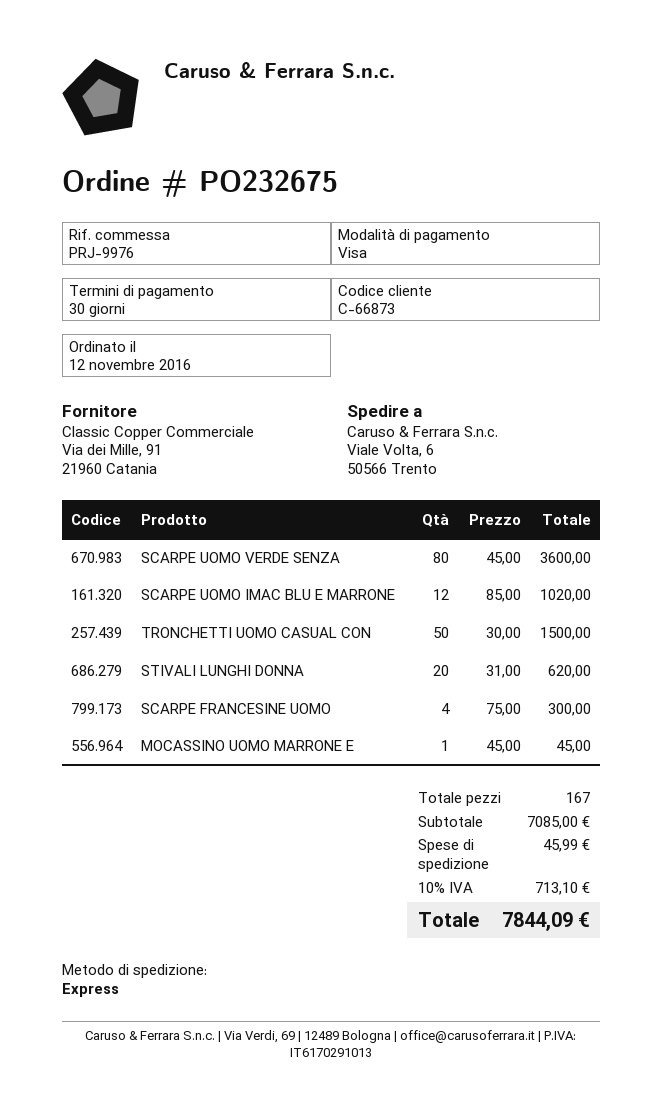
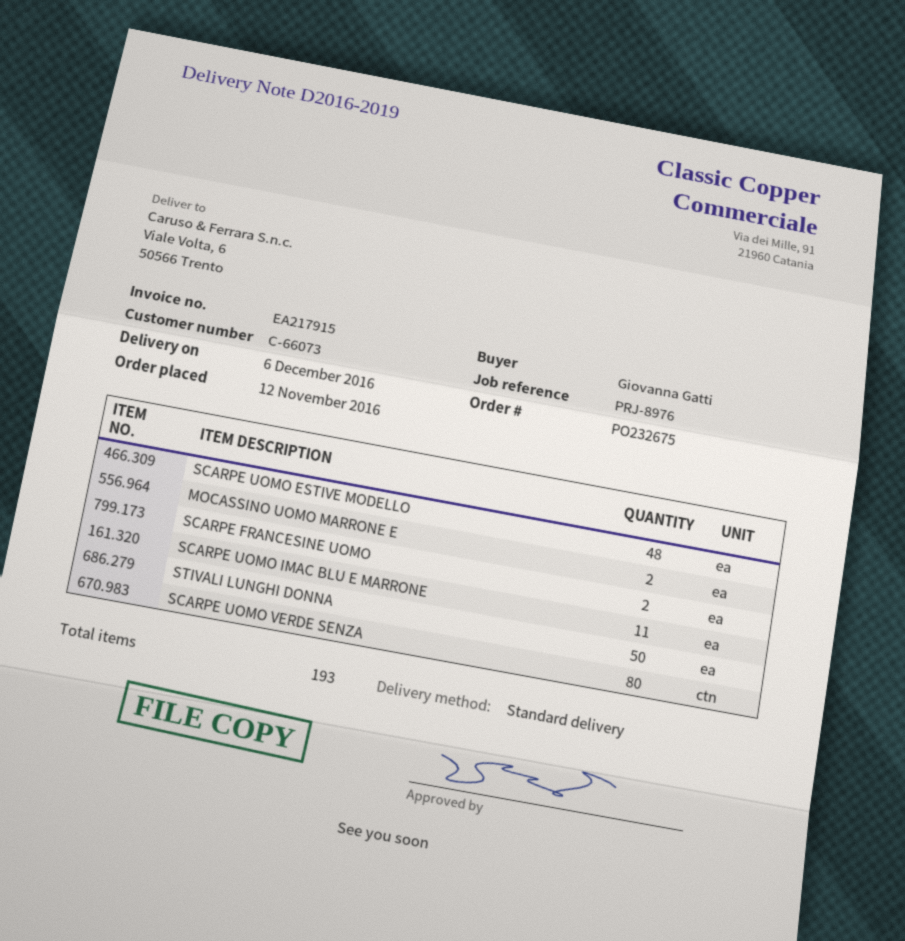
customer number: C-66873 -> C-66073
reference: PRJ-9976 -> PRJ-8976
shipping method: express -> standard
SCARPE UOMO IMAC BLU E MARRONE: 12 -> 11
TRONCHETTI UOMO CASUAL CON: 50 -> none
STIVALI LUNGHI DONNA: 20 -> 50
SCARPE FRANCESINE UOMO: 4 -> 2
MOCASSINO UOMO MARRONE E: 1 -> 2
SCARPE UOMO ESTIVE MODELLO: none -> 48
total quantity: 167 -> 193

